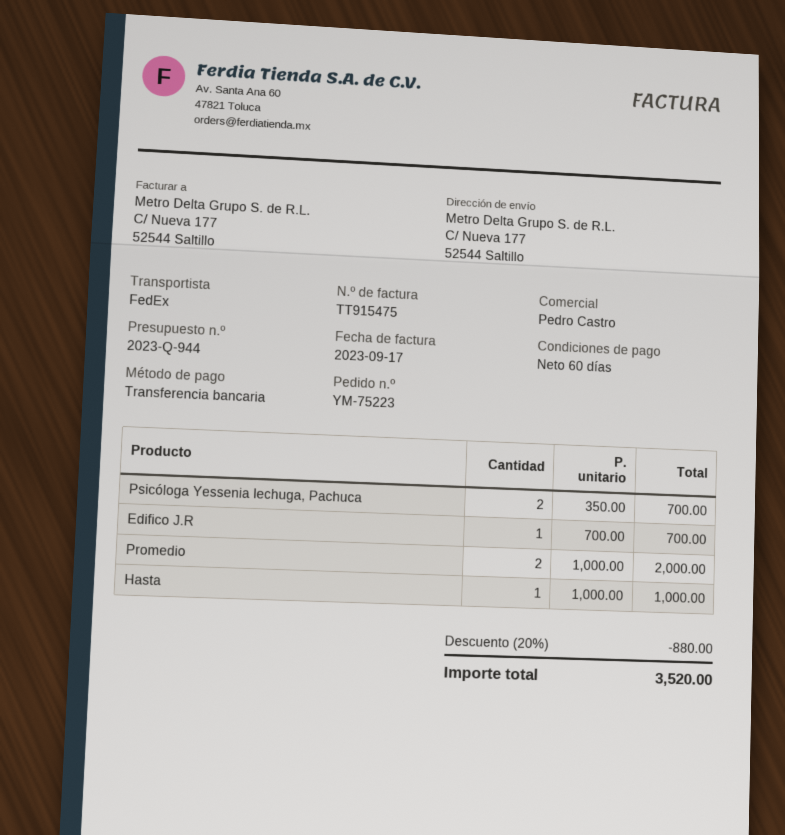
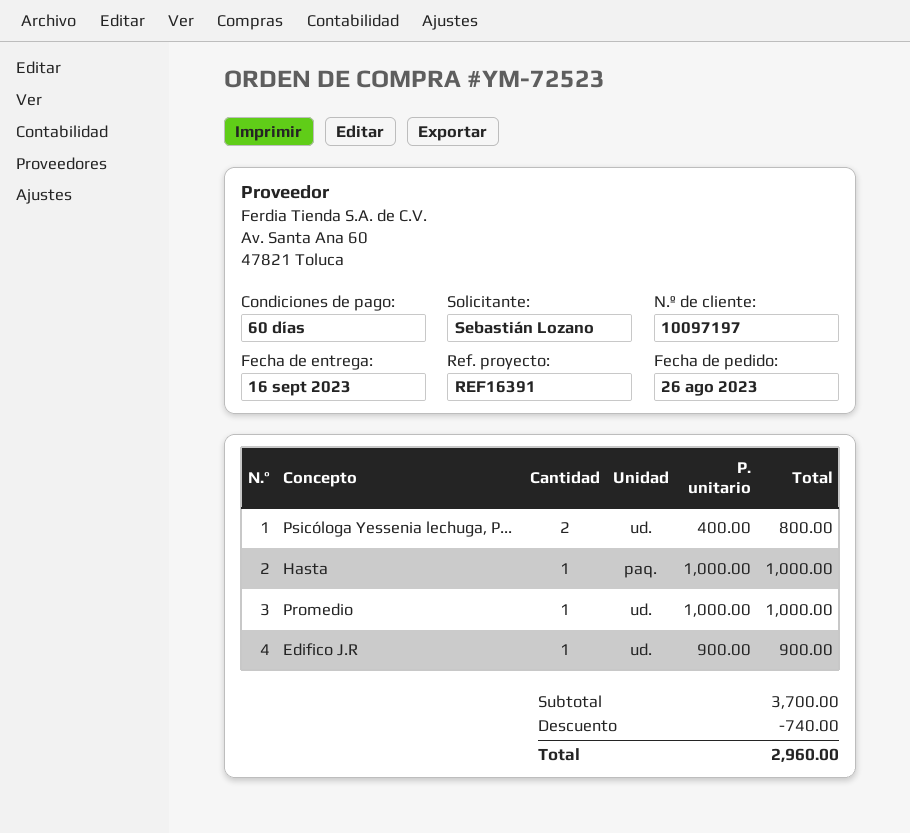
order number: YM-75223 -> YM-72523
Psicóloga Yessenia lechuga, Pachuca: 2 x 350.00 = 700.00 -> 2 x 400.00 = 800.00
Edifico J.R: 1 x 700.00 = 700.00 -> 1 x 900.00 = 900.00
Promedio: 2 x 1000.00 = 2000.00 -> 1 x 1000.00 = 1000.00
discount: 880.00 -> 740.00
total: 3520.00 -> 2960.00

